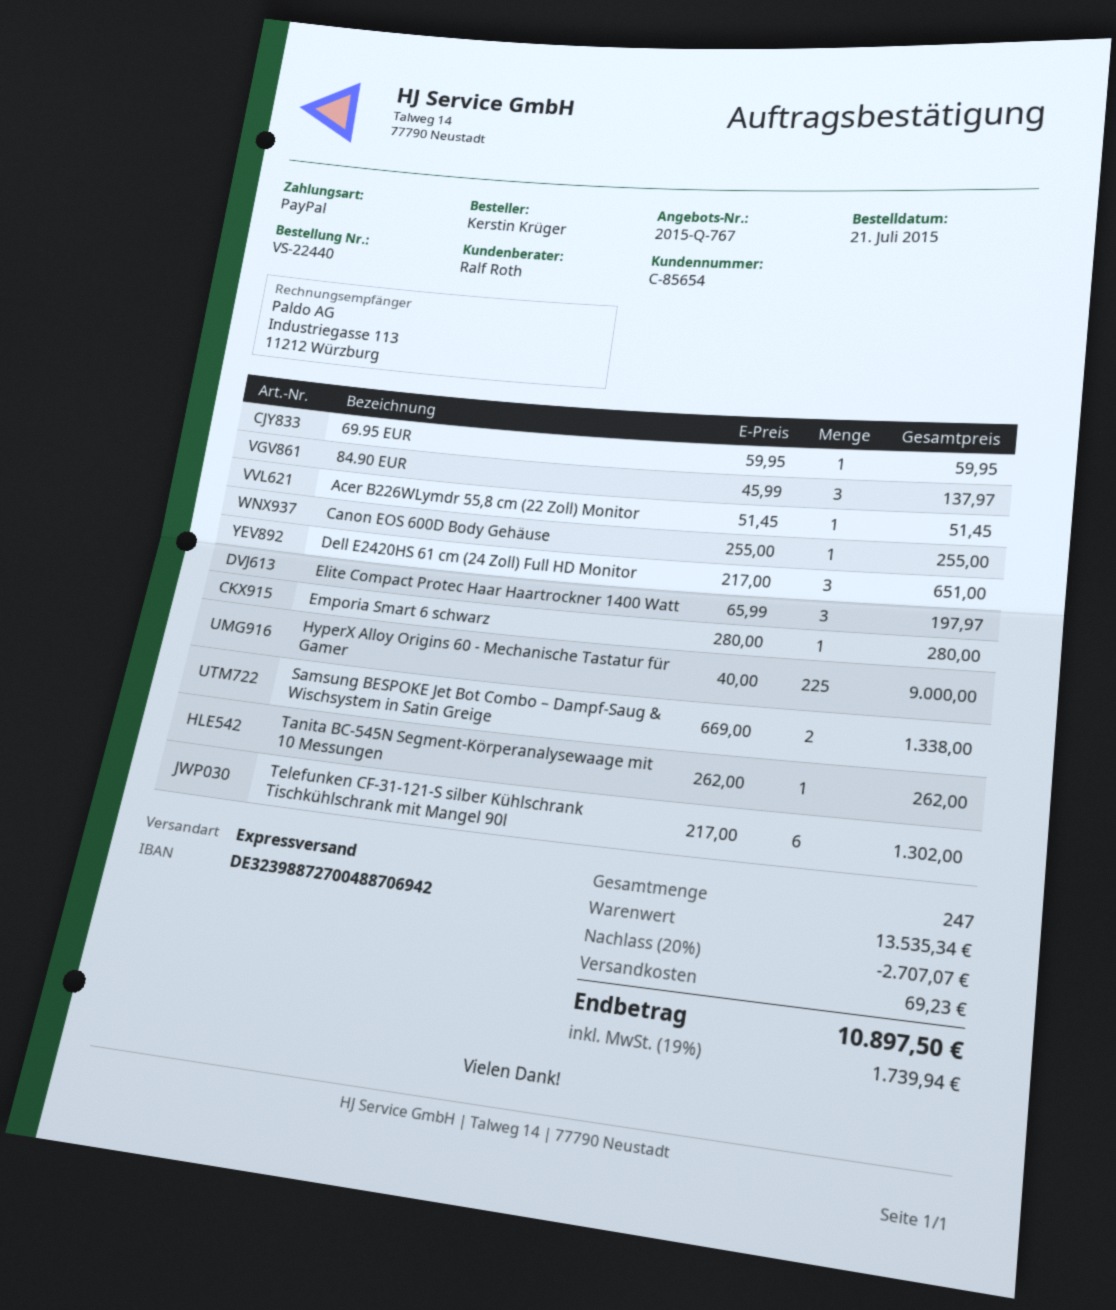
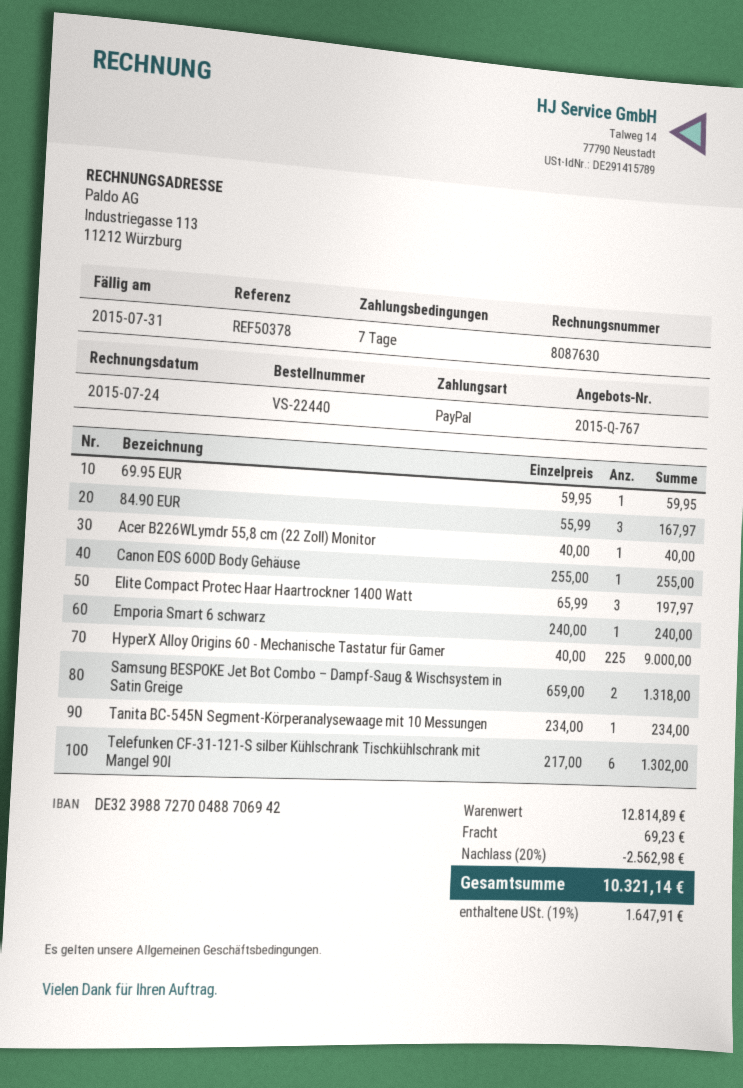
84.90 EUR: 3 x 45.99 = 137.97 -> 3 x 55.99 = 167.97
Acer B226WLymdr 55,8 cm (22 Zoll) Monitor: 1 x 51.45 = 51.45 -> 1 x 40.00 = 40.00
Dell E2420HS 61 cm (24 Zoll) Full HD Monitor: 3 x 217.00 = 651.00 -> none
Emporia Smart 6 schwarz: 1 x 280.00 = 280.00 -> 1 x 240.00 = 240.00
Samsung BESPOKE Jet Bot Combo – Dampf‑Saug & Wischsystem in Satin Greige: 2 x 669.00 = 1338.00 -> 2 x 659.00 = 1318.00
Tanita BC-545N Segment-Körperanalysewaage mit 10 Messungen: 1 x 262.00 = 262.00 -> 1 x 234.00 = 234.00
subtotal: 13535.34 -> 12814.89
discount: 20% = 2707.07 -> 20% = 2562.98
tax: 19% = 1739.94 -> 19% = 1647.91
total: 10897.50 -> 10321.14

